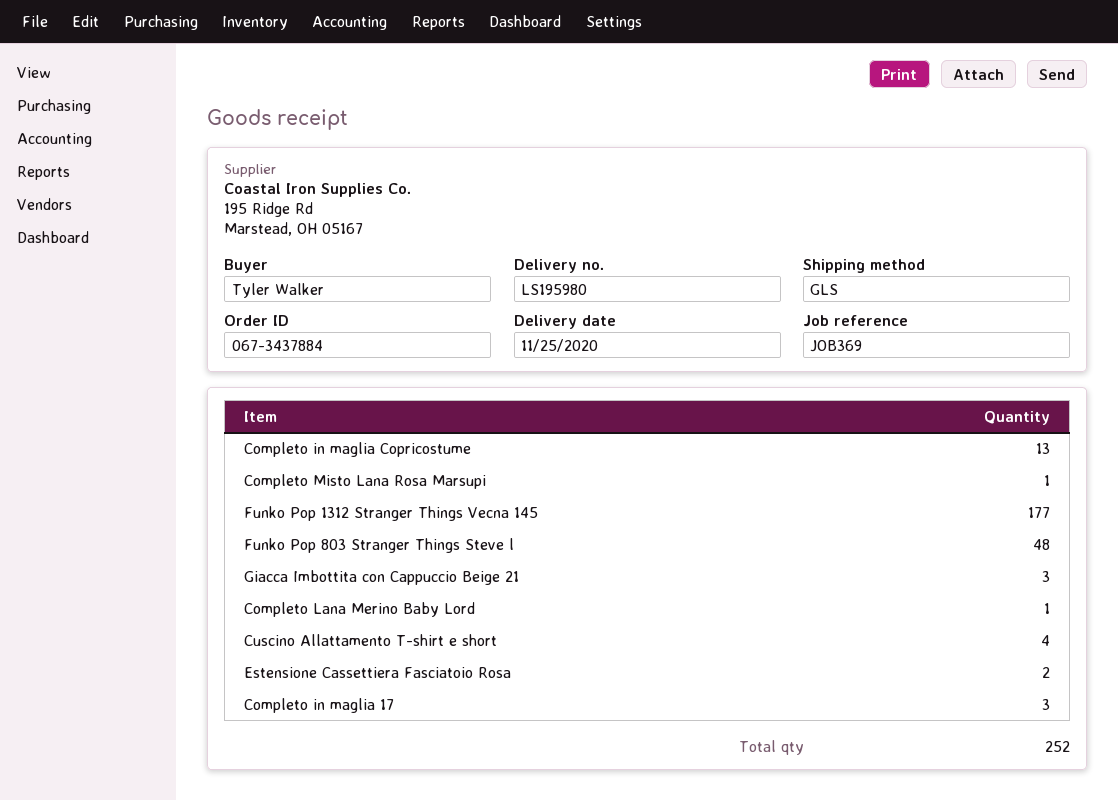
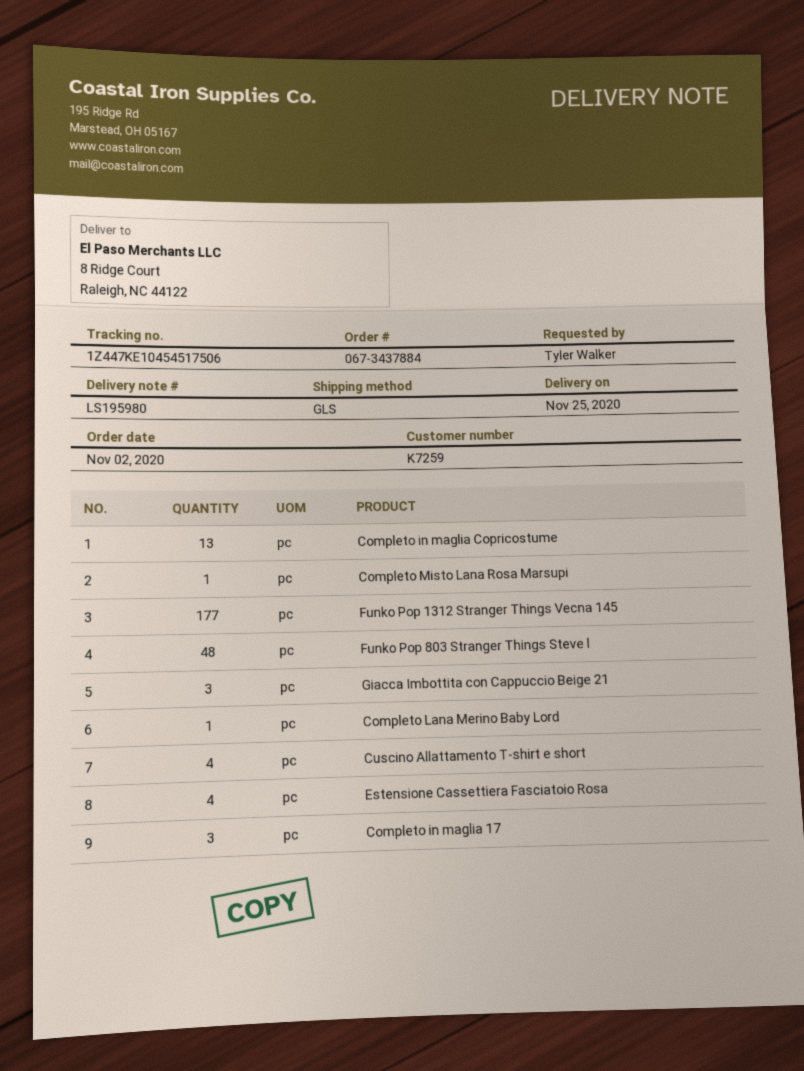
Estensione Cassettiera Fasciatoio Rosa: 2 -> 4

